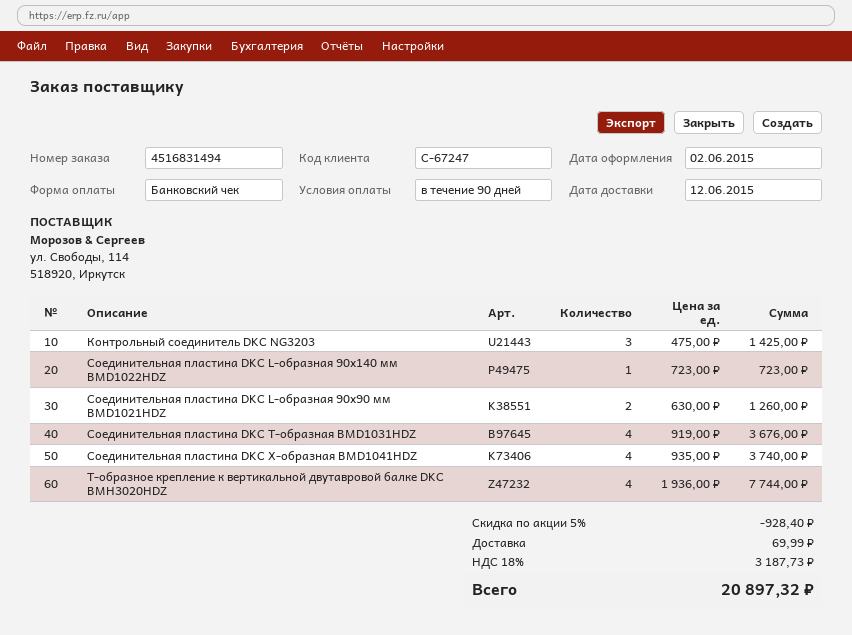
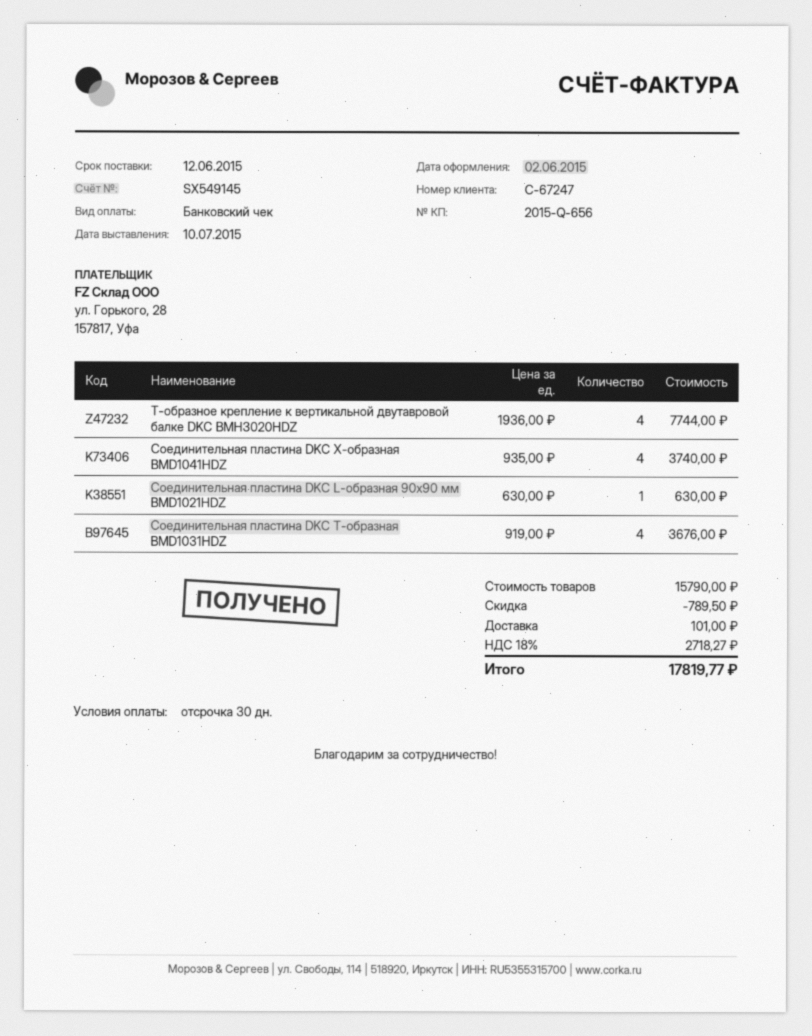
payment terms: 90 days -> 30 days
Контрольный соединитель DKC NG3203: 3 x 475.00 = 1425.00 -> none
Соединительная пластина DKC L-образная 90x140 мм BMD1022HDZ: 1 x 723.00 = 723.00 -> none
Соединительная пластина DKC L-образная 90x90 мм BMD1021HDZ: 2 x 630.00 = 1260.00 -> 1 x 630.00 = 630.00
discount: 928.40 -> 789.50
shipping: 69.99 -> 101.00
tax: 18% = 3187.73 -> 18% = 2718.27
total: 20897.32 -> 17819.77

